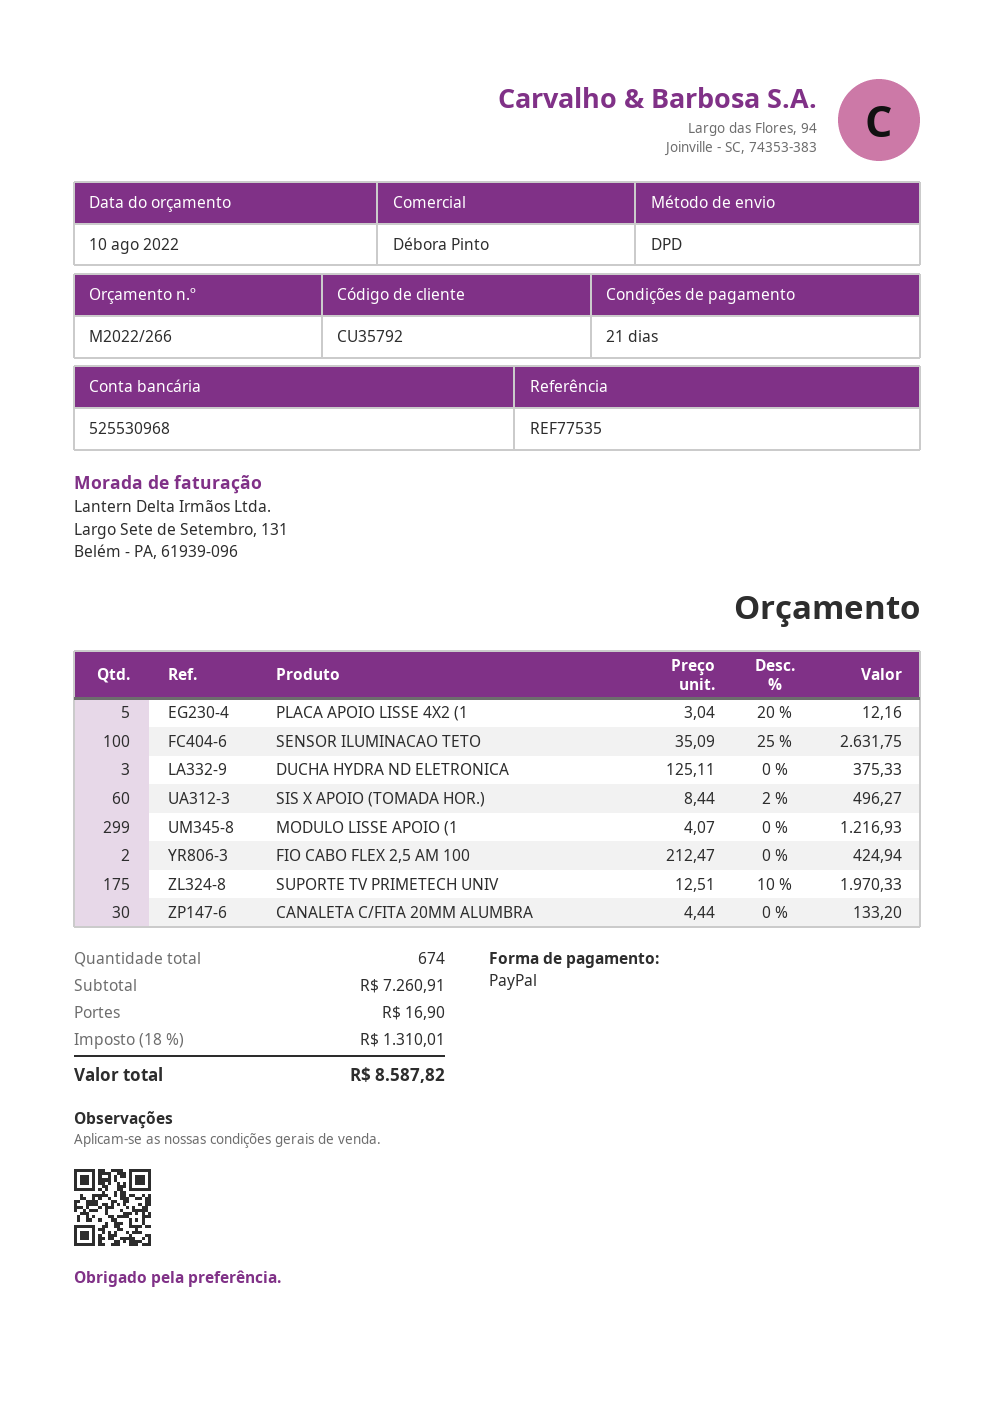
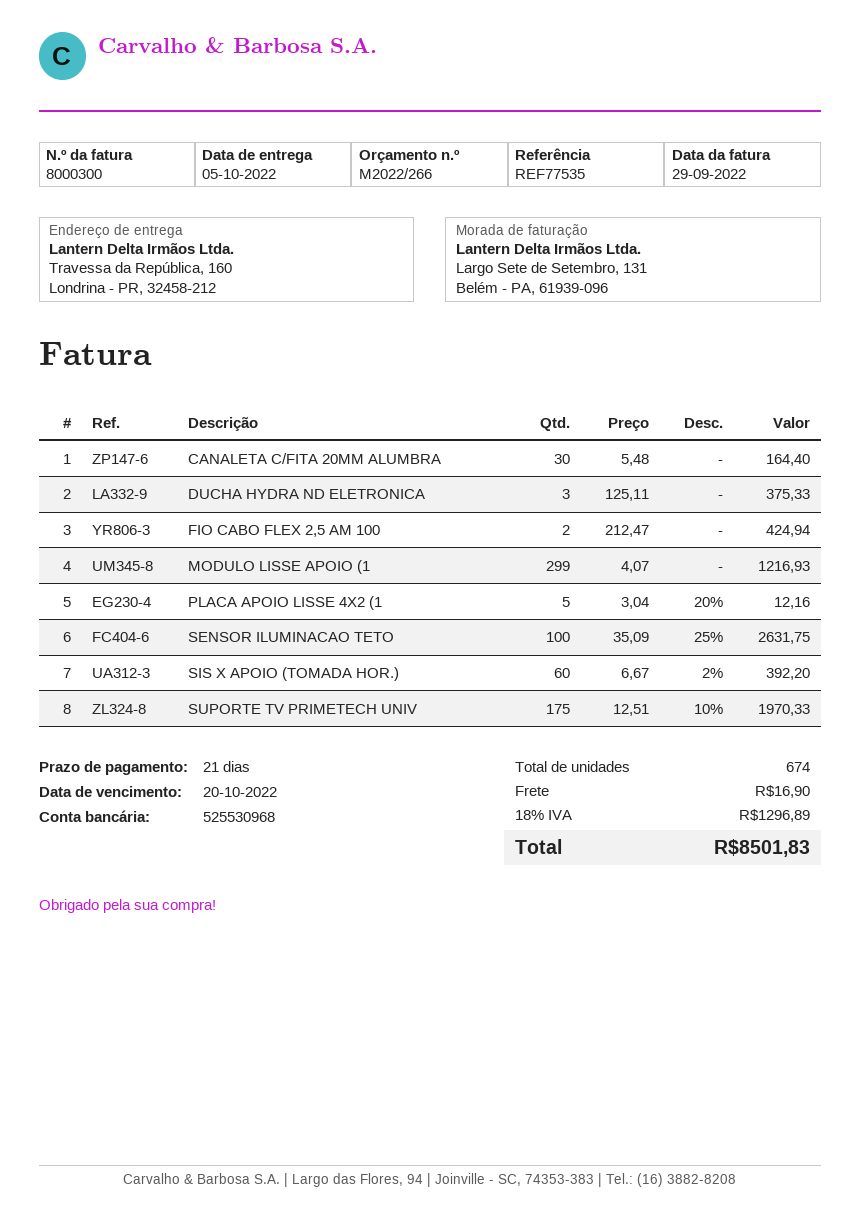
SIS X APOIO (TOMADA HOR.): 60 x 8.44 - 2% = 496.27 -> 60 x 6.67 - 2% = 392.20
CANALETA C/FITA 20MM ALUMBRA: 30 x 4.44 = 133.20 -> 30 x 5.48 = 164.40
tax: 18% = 1310.01 -> 18% = 1296.89
total: 8587.82 -> 8501.83

